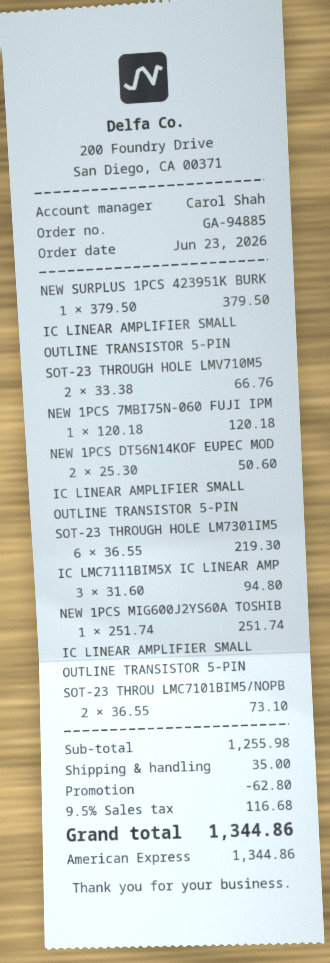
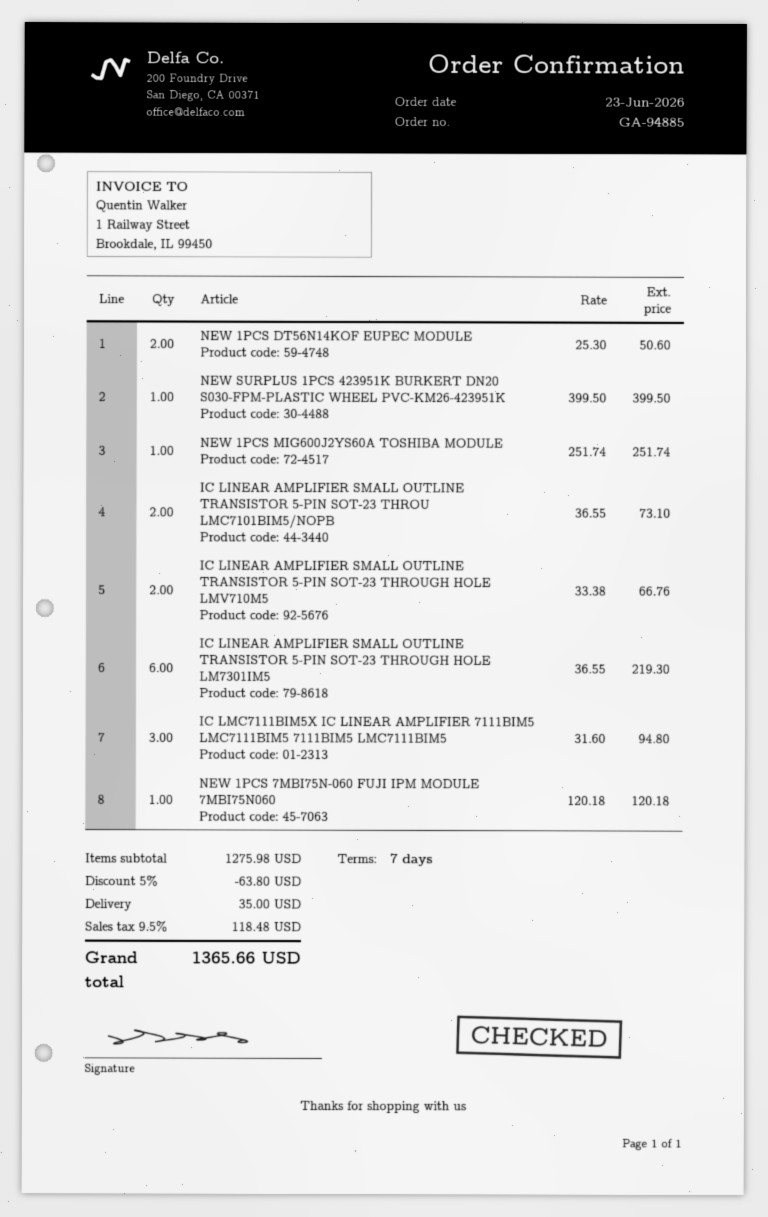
NEW SURPLUS 1PCS 423951K BURK: 1 x 379.50 = 379.50 -> 1 x 399.50 = 399.50
subtotal: 1255.98 -> 1275.98
discount: 62.80 -> 63.80
tax: 9.5% = 116.68 -> 9.5% = 118.48
total: 1344.86 -> 1365.66

